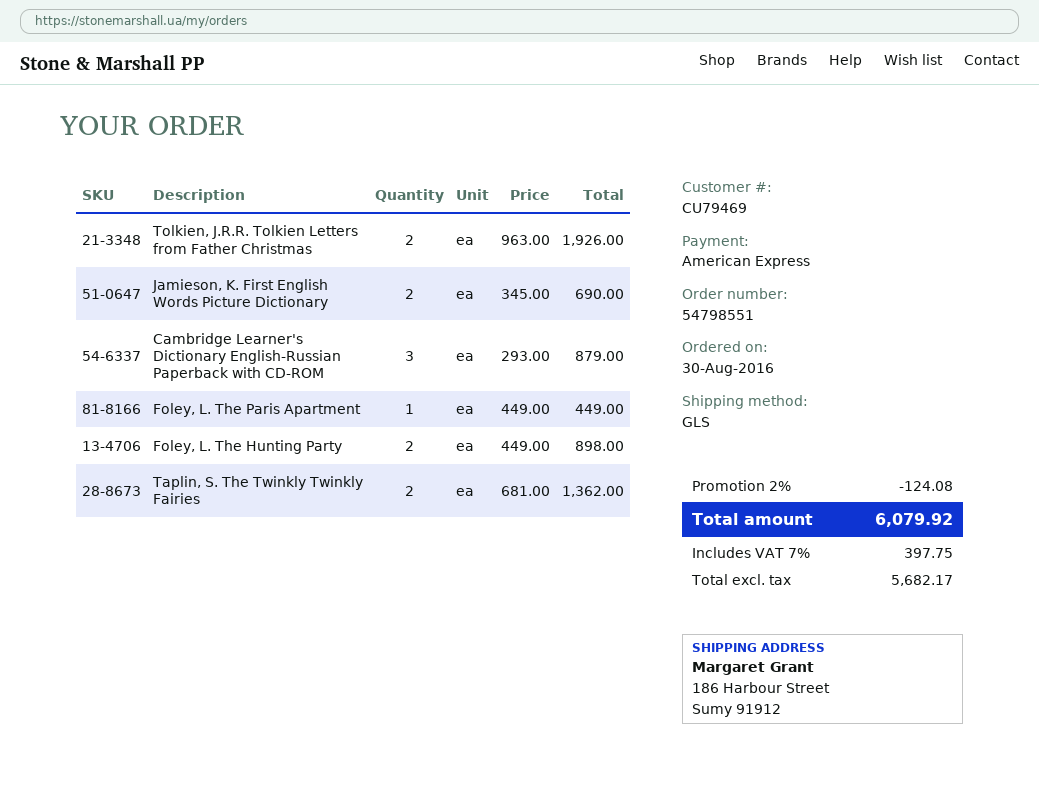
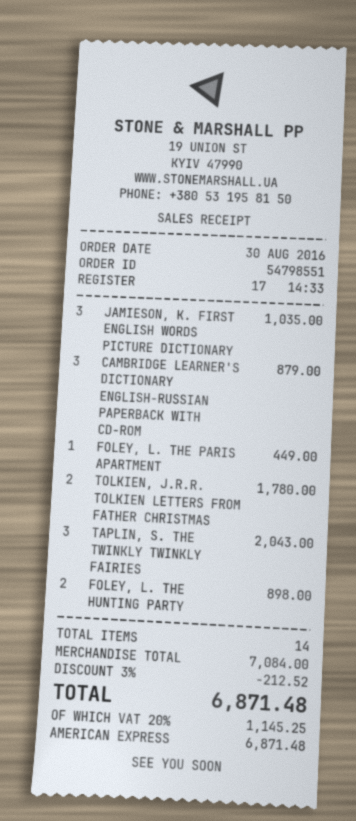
Tolkien, J.R.R. Tolkien Letters from Father Christmas: 2 for 1926.00 -> 2 for 1780.00
Jamieson, K. First English Words Picture Dictionary: 2 for 690.00 -> 3 for 1035.00
Taplin, S. The Twinkly Twinkly Fairies: 2 for 1362.00 -> 3 for 2043.00
discount: 2% = 124.08 -> 3% = 212.52
tax: 7% = 397.75 -> 20% = 1145.25
total: 6079.92 -> 6871.48

